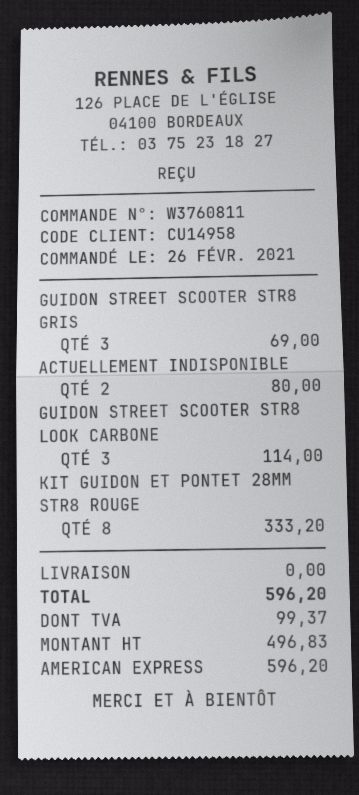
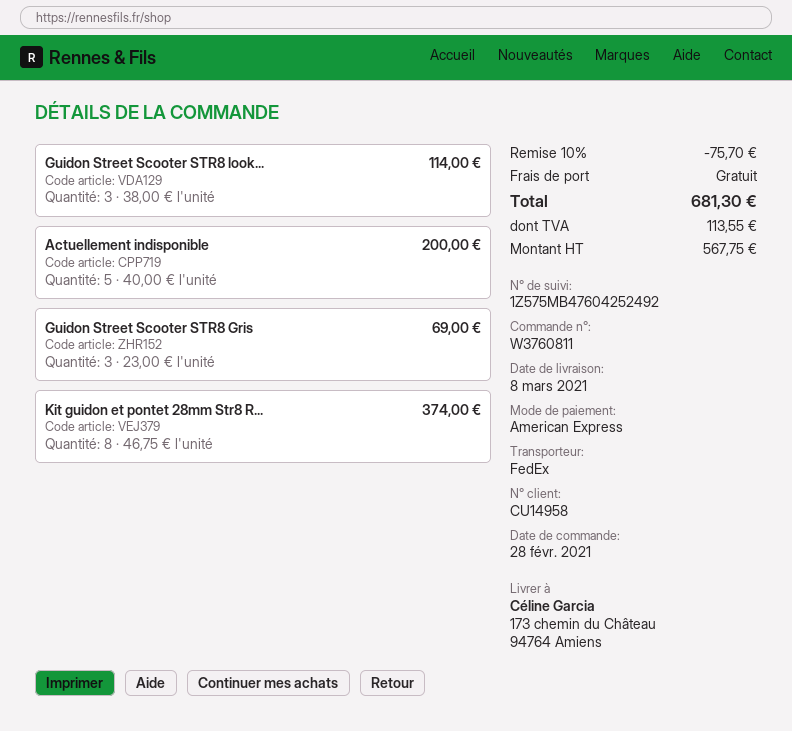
order date: 2021-02-26 -> 2021-02-28
ACTUELLEMENT INDISPONIBLE: 2 for 80.00 -> 5 for 200.00
KIT GUIDON ET PONTET 28MM STR8 ROUGE: 8 for 333.20 -> 8 for 374.00
discount: none -> 10% = 75.70
net: 496.83 -> 567.75
tax: 99.37 -> 113.55
total: 596.20 -> 681.30

